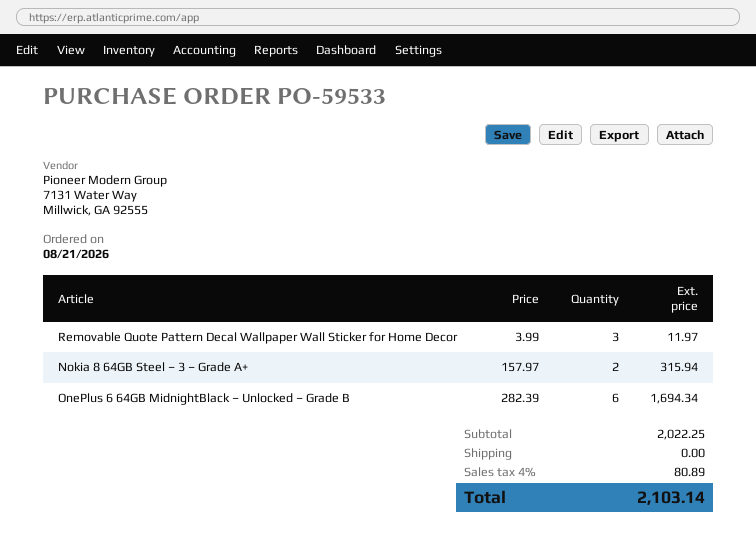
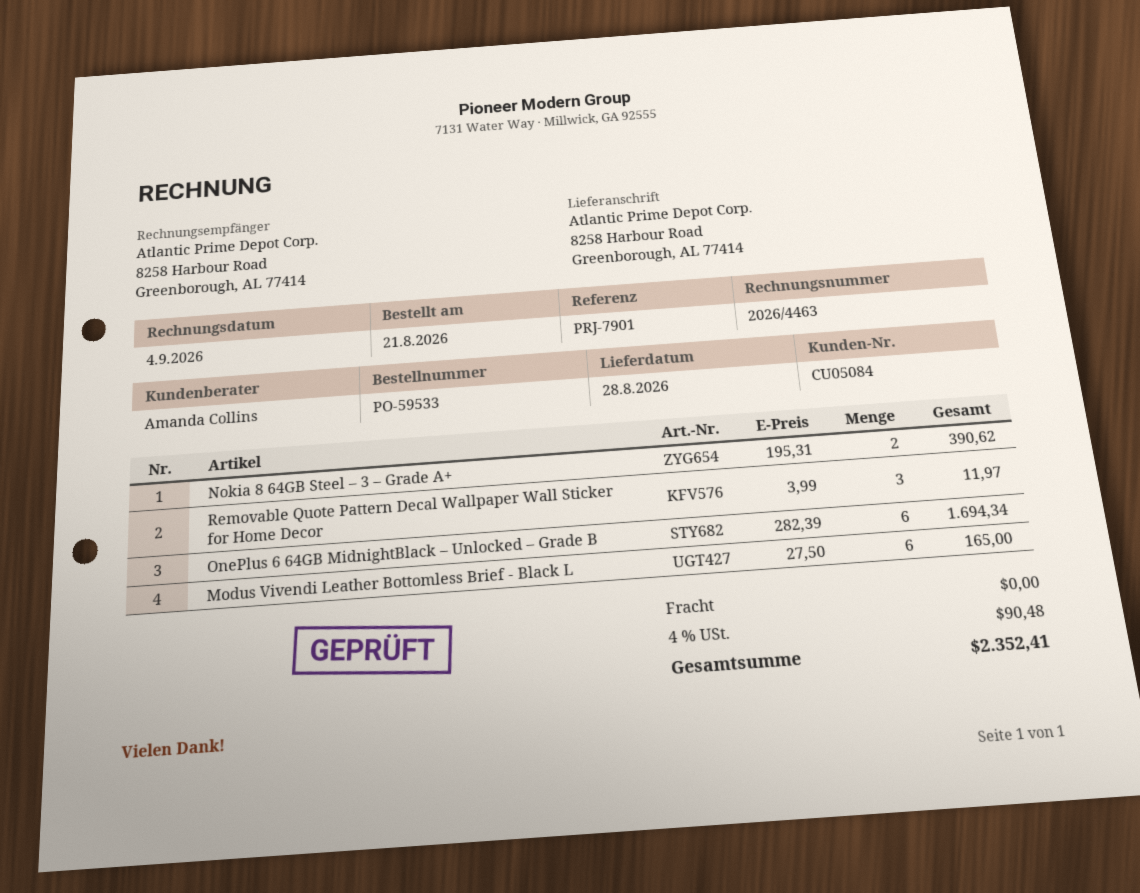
Nokia 8 64GB Steel – 3 – Grade A+: 2 x 157.97 = 315.94 -> 2 x 195.31 = 390.62
Modus Vivendi Leather Bottomless Brief - Black L: none -> 6 x 27.50 = 165.00
tax: 4% = 80.89 -> 4% = 90.48
total: 2103.14 -> 2352.41

